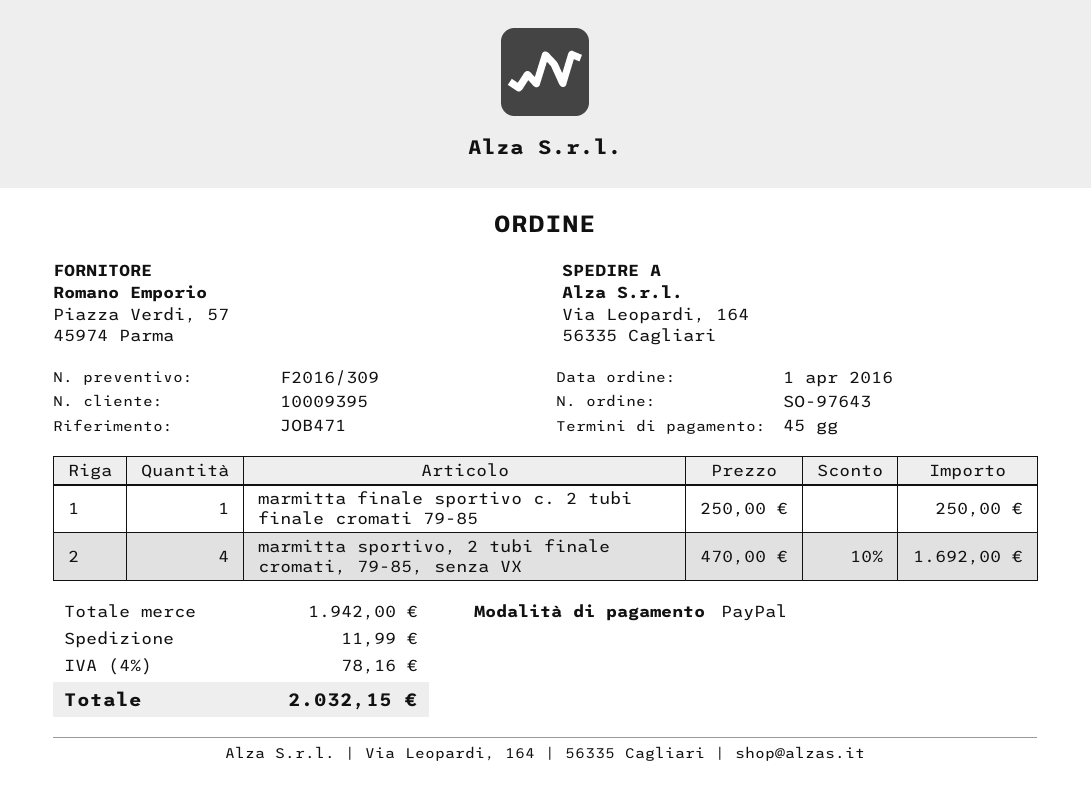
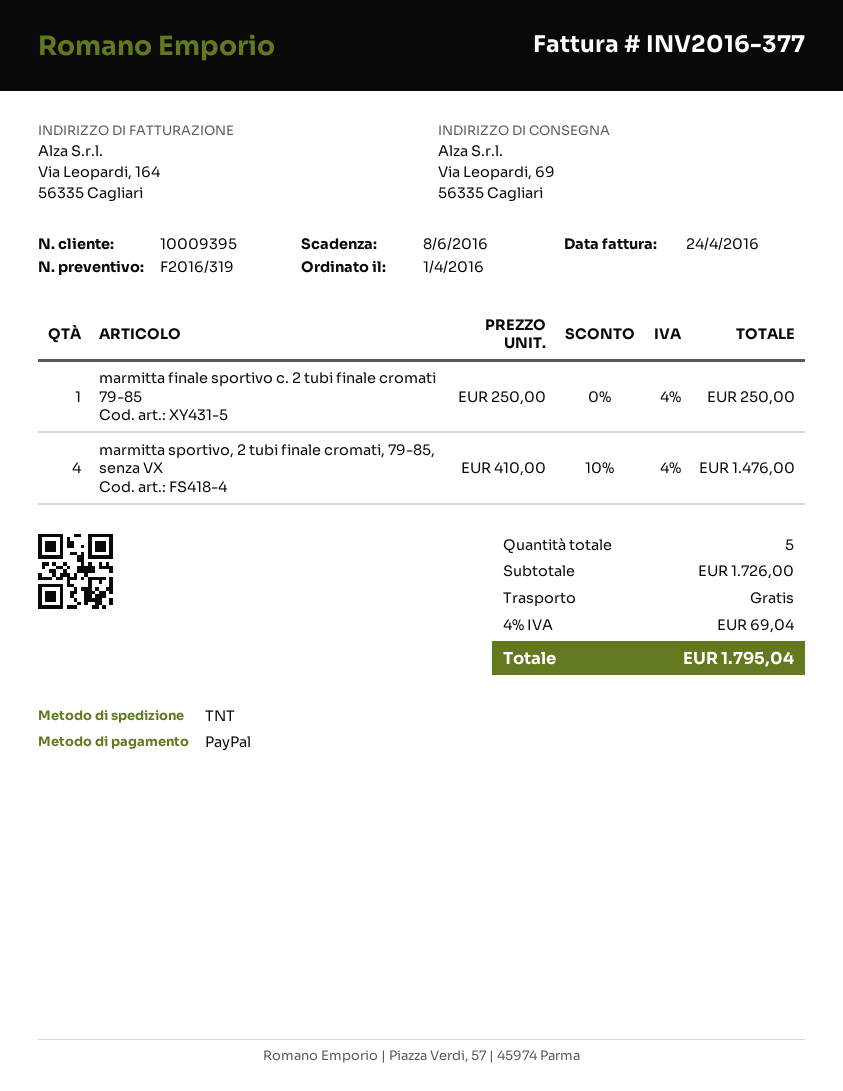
quote number: F2016/309 -> F2016/319
ship to: Via Leopardi, 164, 56335 Cagliari -> Via Leopardi, 69, 56335 Cagliari
marmitta sportivo, 2 tubi finale cromati, 79-85, senza VX: 4 x 470.00 - 10% = 1692.00 -> 4 x 410.00 - 10% = 1476.00
subtotal: 1942.00 -> 1726.00
shipping: 11.99 -> 0.00
tax: 4% = 78.16 -> 4% = 69.04
total: 2032.15 -> 1795.04

